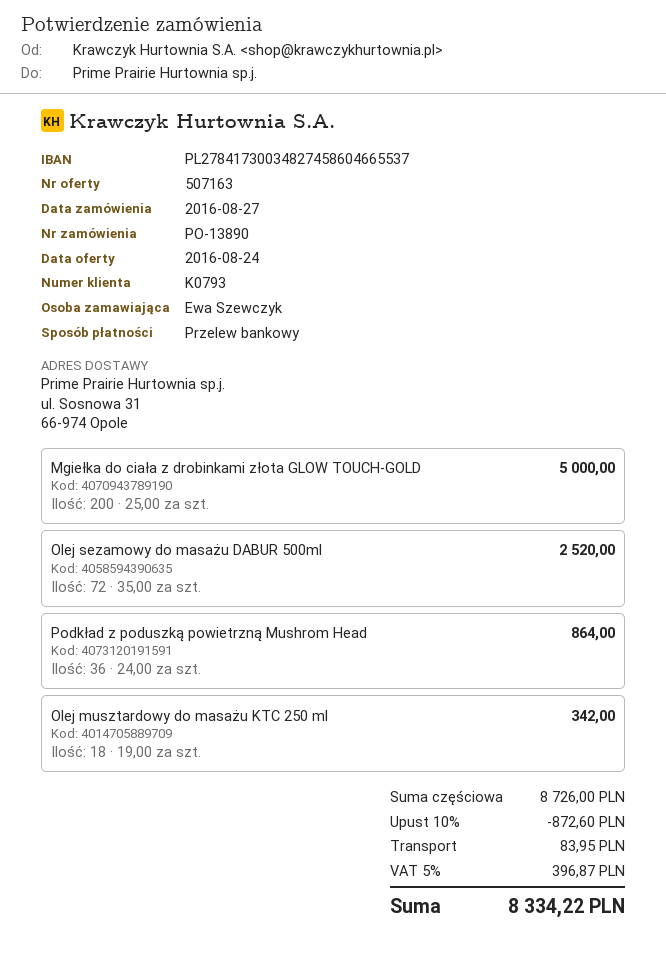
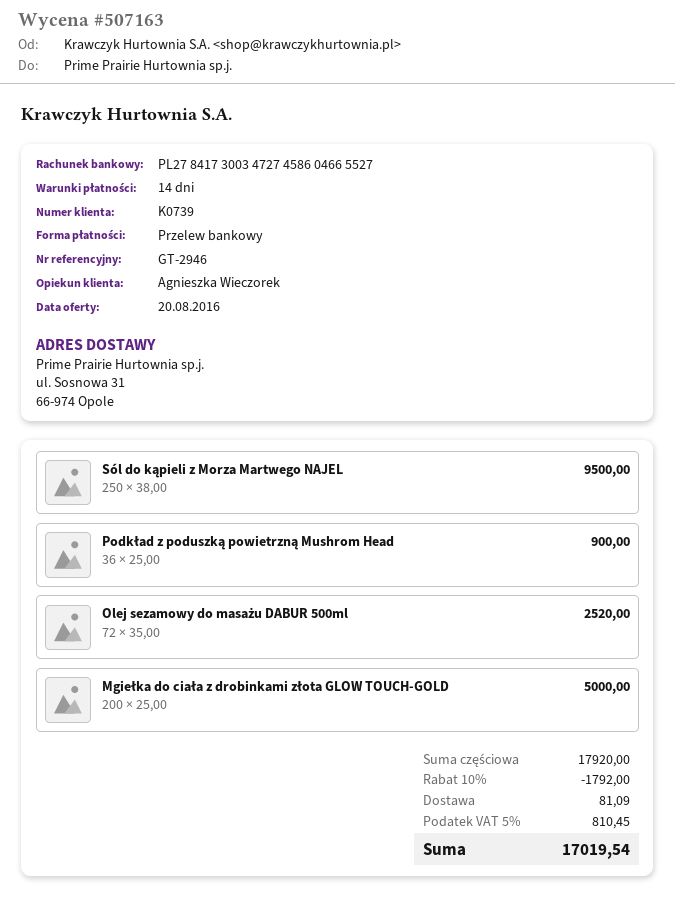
quote date: 2016-08-24 -> 2016-08-20
customer number: K0793 -> K0739
bank account: PL27841730034827458604665537 -> PL27841730034727458604665527
Podkład z poduszką powietrzną Mushrom Head: 36 x 24.00 = 864.00 -> 36 x 25.00 = 900.00
Olej musztardowy do masażu KTC 250 ml: 18 x 19.00 = 342.00 -> none
Sól do kąpieli z Morza Martwego NAJEL: none -> 250 x 38.00 = 9500.00
subtotal: 8726.00 -> 17920.00
discount: 10% = 872.60 -> 10% = 1792.00
shipping: 83.95 -> 81.09
tax: 5% = 396.87 -> 5% = 810.45
total: 8334.22 -> 17019.54

